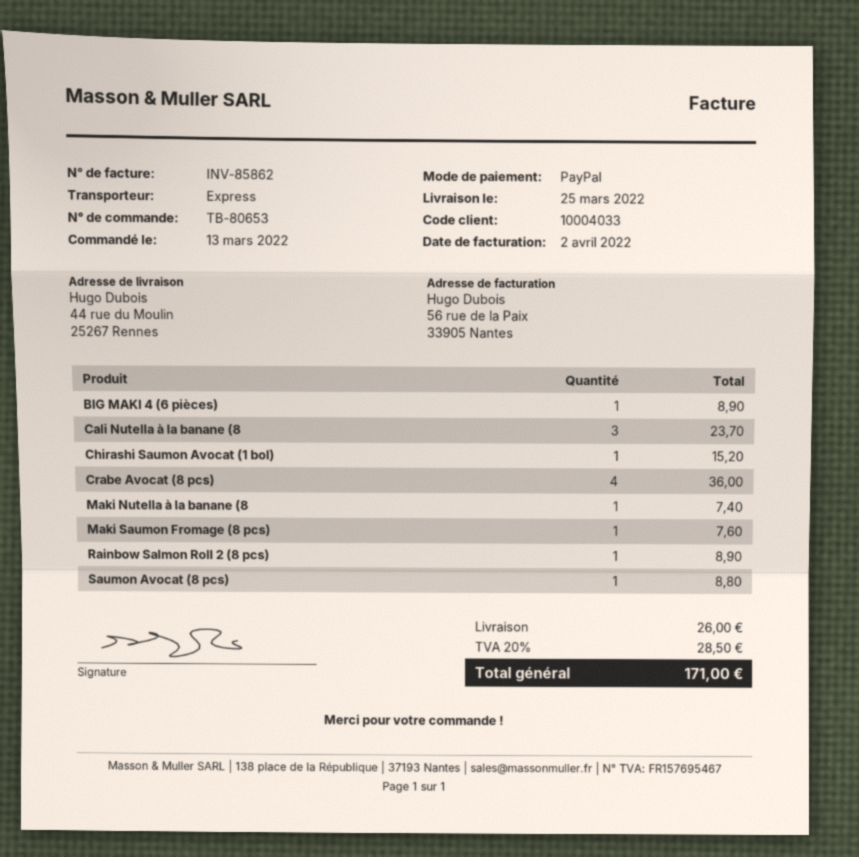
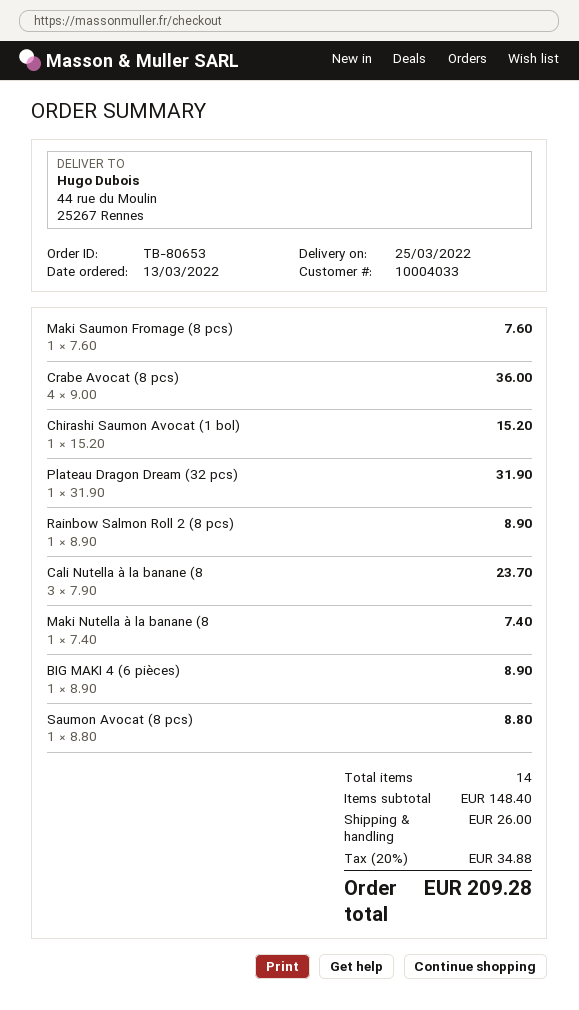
Plateau Dragon Dream (32 pcs): none -> 1 for 31.90
tax: 20% = 28.50 -> 20% = 34.88
total: 171.00 -> 209.28

